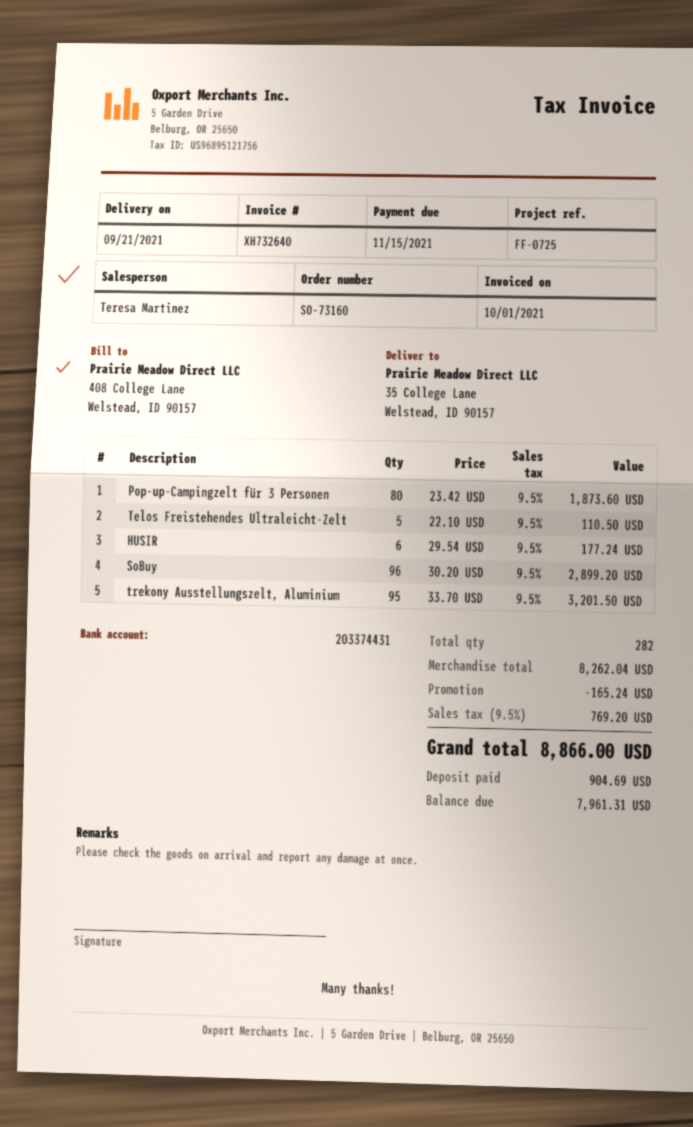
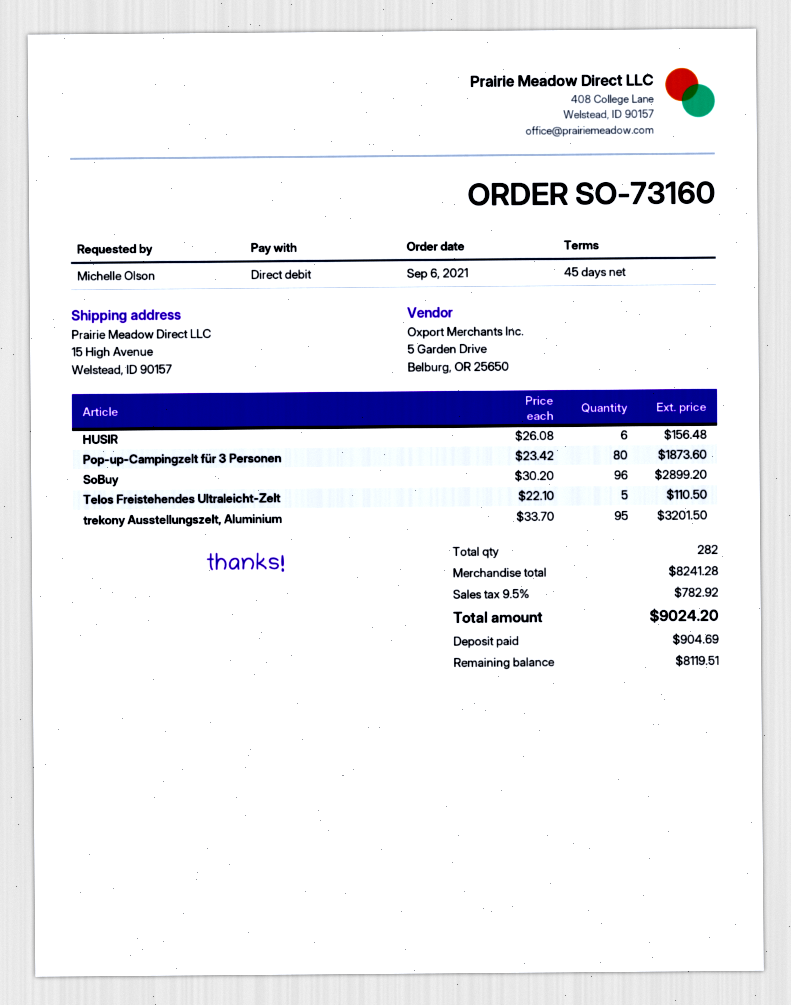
ship to: 35 College Lane, Welstead, ID 90157 -> 15 High Avenue, Welstead, ID 90157
HUSIR: 6 x 29.54 = 177.24 -> 6 x 26.08 = 156.48
subtotal: 8262.04 -> 8241.28
discount: 165.24 -> none
tax: 9.5% = 769.20 -> 9.5% = 782.92
total: 8866.00 -> 9024.20
balance: 7961.31 -> 8119.51

